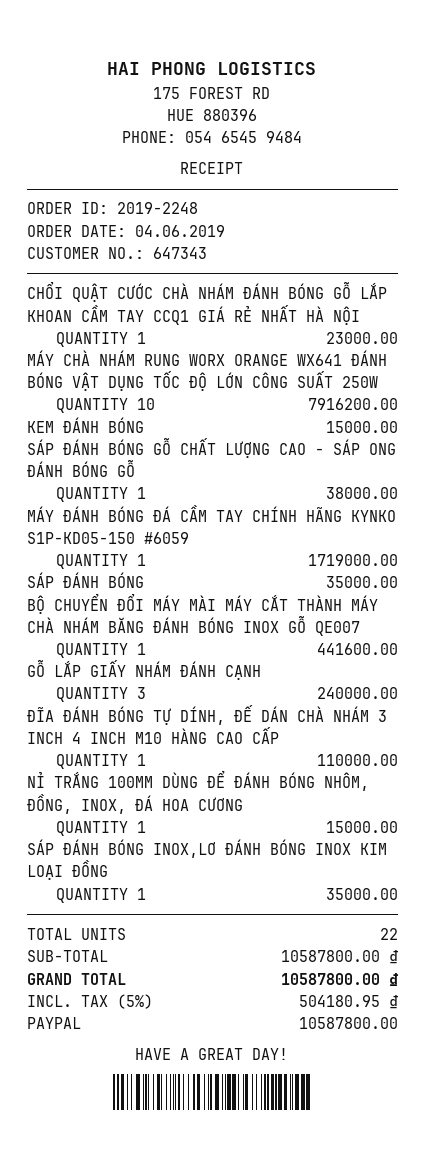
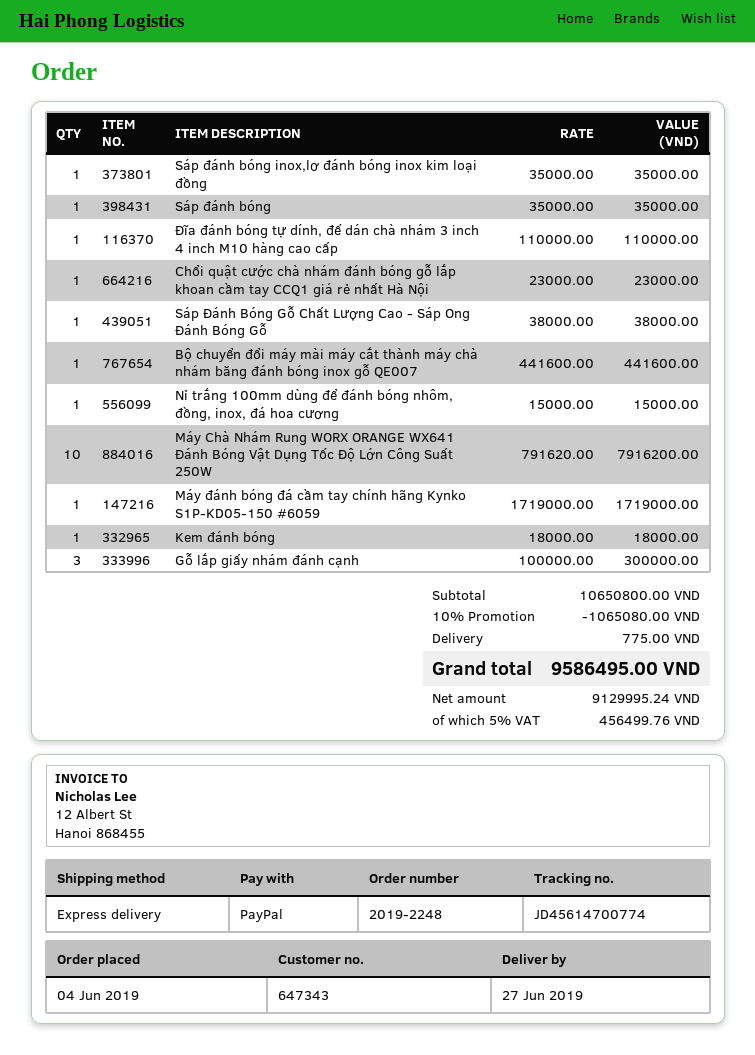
KEM ĐÁNH BÓNG: 1 for 15000.00 -> 1 for 18000.00
GỖ LẮP GIẤY NHÁM ĐÁNH CẠNH: 3 for 240000.00 -> 3 for 300000.00
subtotal: 10587800.00 -> 10650800.00
discount: none -> 10% = 1065080.00
shipping: none -> 775.00
tax: 5% = 504180.95 -> 5% = 456499.76
total: 10587800.00 -> 9586495.00

